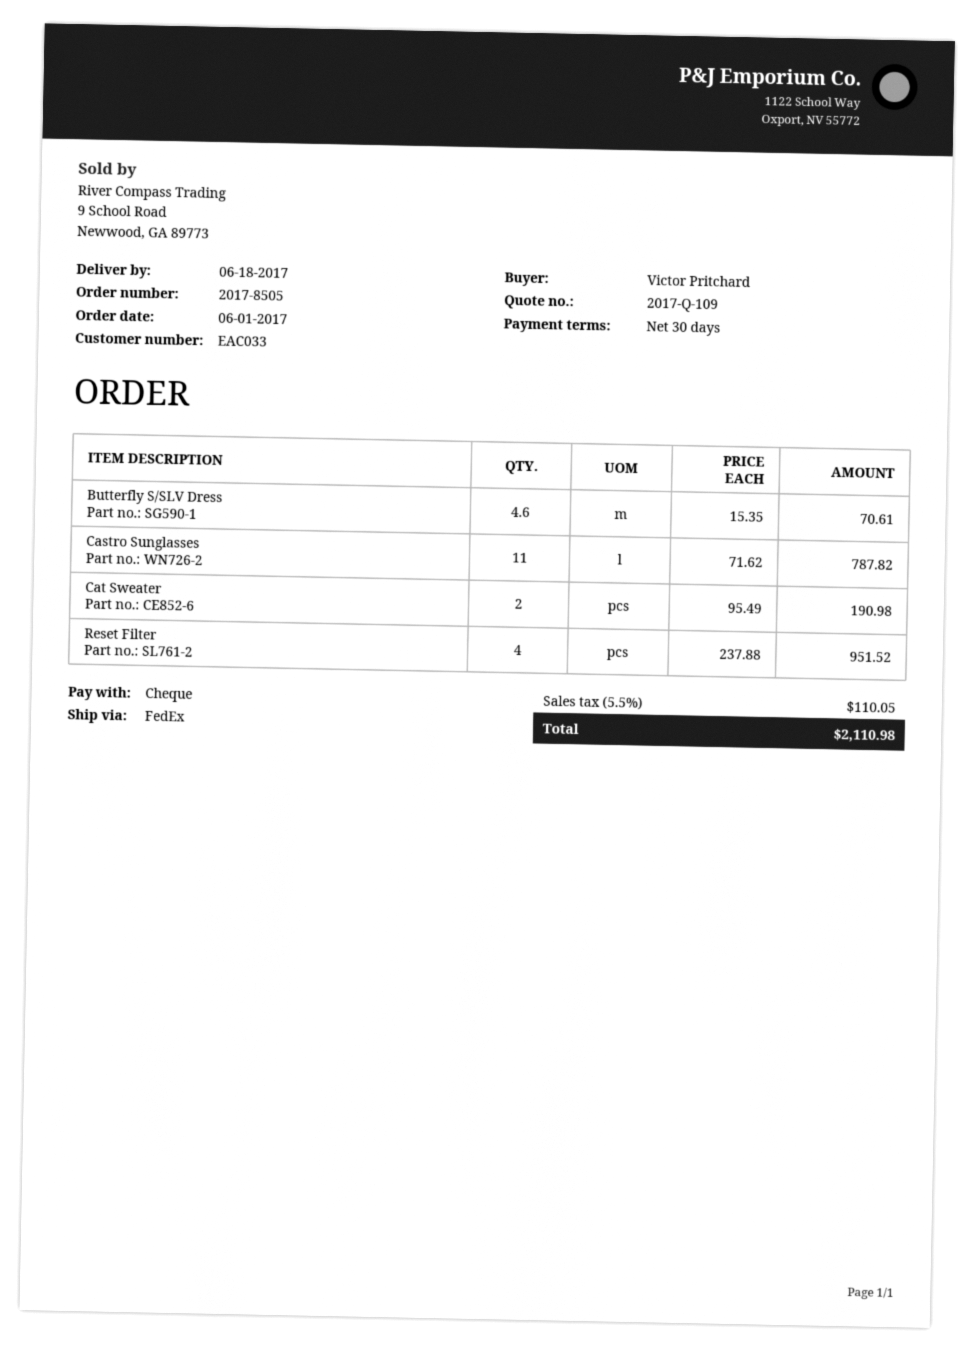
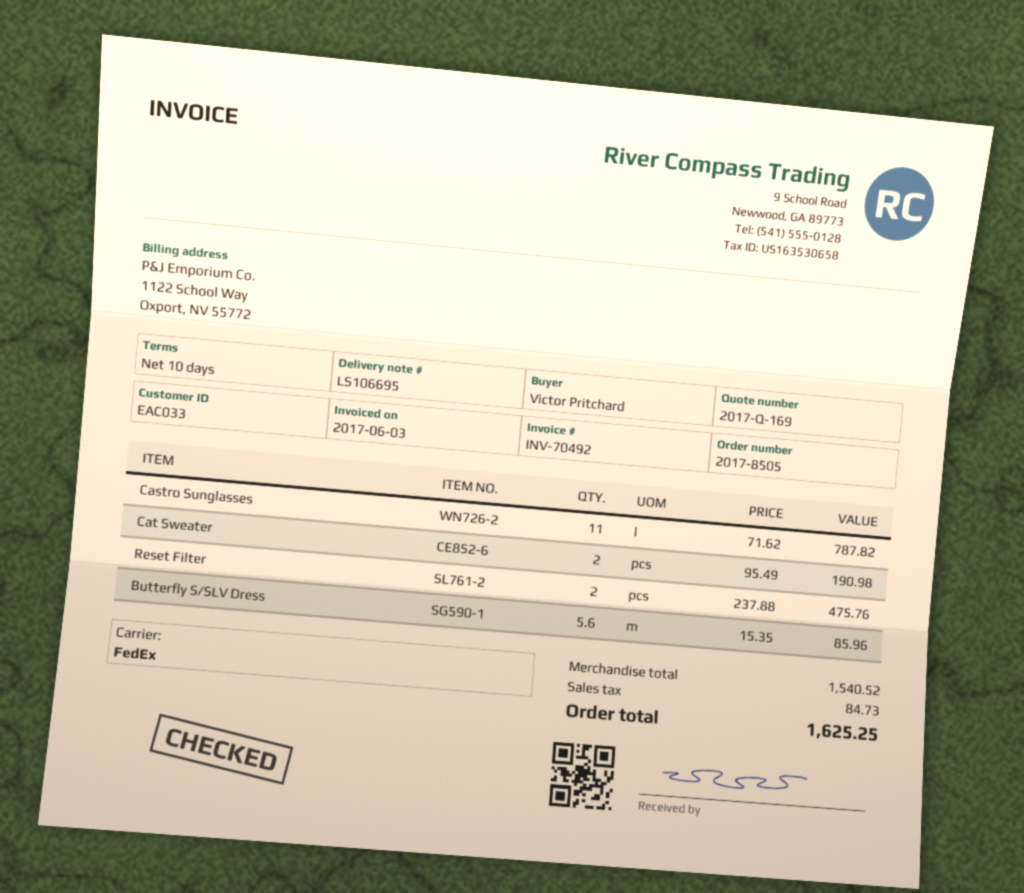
quote number: 2017-Q-109 -> 2017-Q-169
payment terms: 30 days -> 10 days
Butterfly S/SLV Dress: 4.6 x 15.35 = 70.61 -> 5.6 x 15.35 = 85.96
Reset Filter: 4 x 237.88 = 951.52 -> 2 x 237.88 = 475.76
tax: 110.05 -> 84.73
total: 2110.98 -> 1625.25

